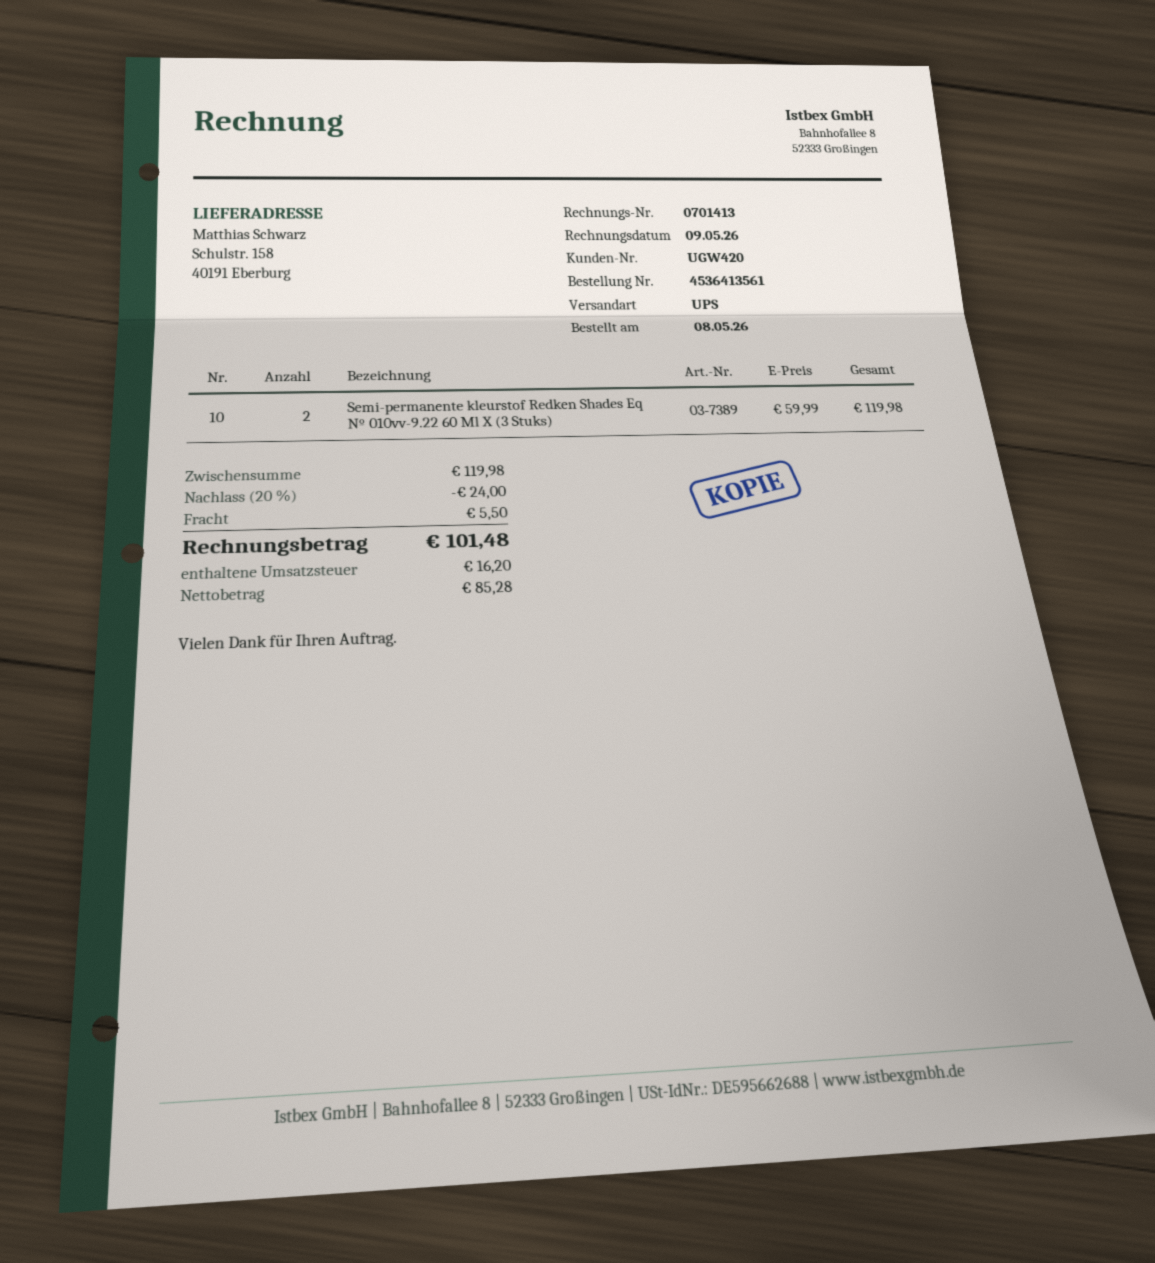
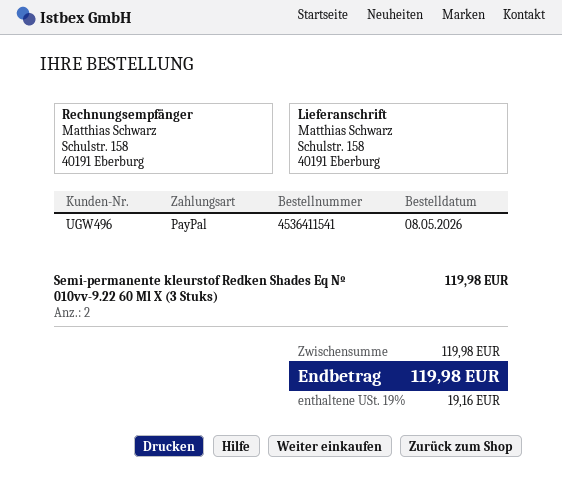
order number: 4536413561 -> 4536411541
customer number: UGW420 -> UGW496
discount: 20% = 24.00 -> none
shipping: 5.50 -> none
tax: 16.20 -> 19.16
total: 101.48 -> 119.98

